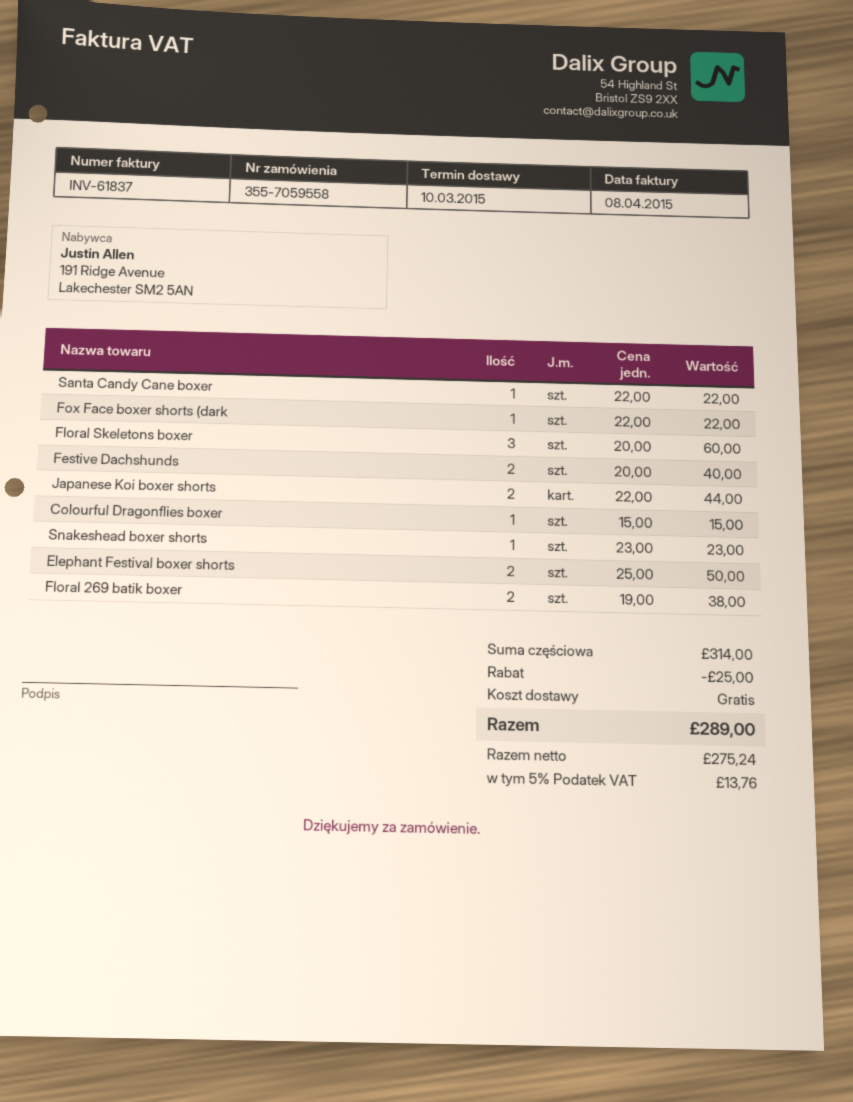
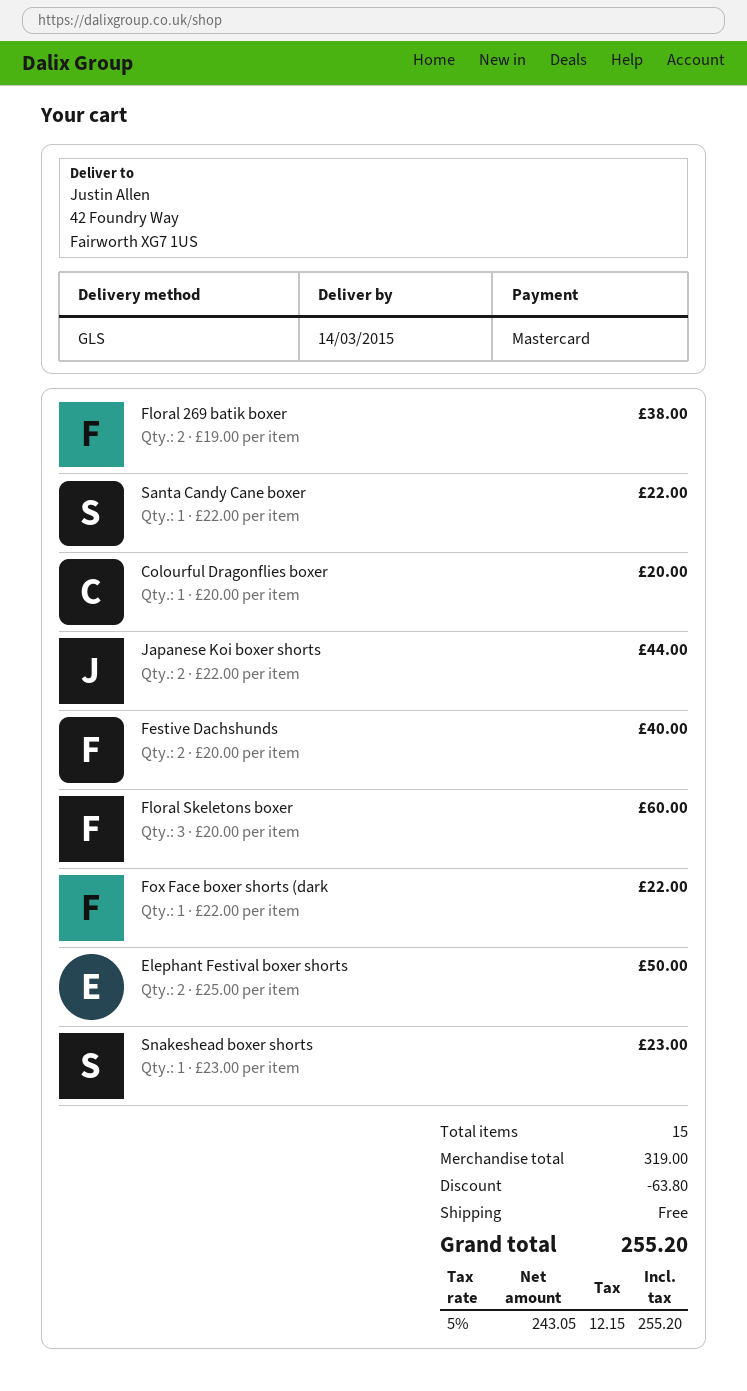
delivery date: 2015-03-10 -> 2015-03-14
Colourful Dragonflies boxer: 1 x 15.00 = 15.00 -> 1 x 20.00 = 20.00
subtotal: 314.00 -> 319.00
discount: 25.00 -> 63.80
net: 275.24 -> 243.05
tax: 5% = 13.76 -> 5% = 12.15
total: 289.00 -> 255.20

